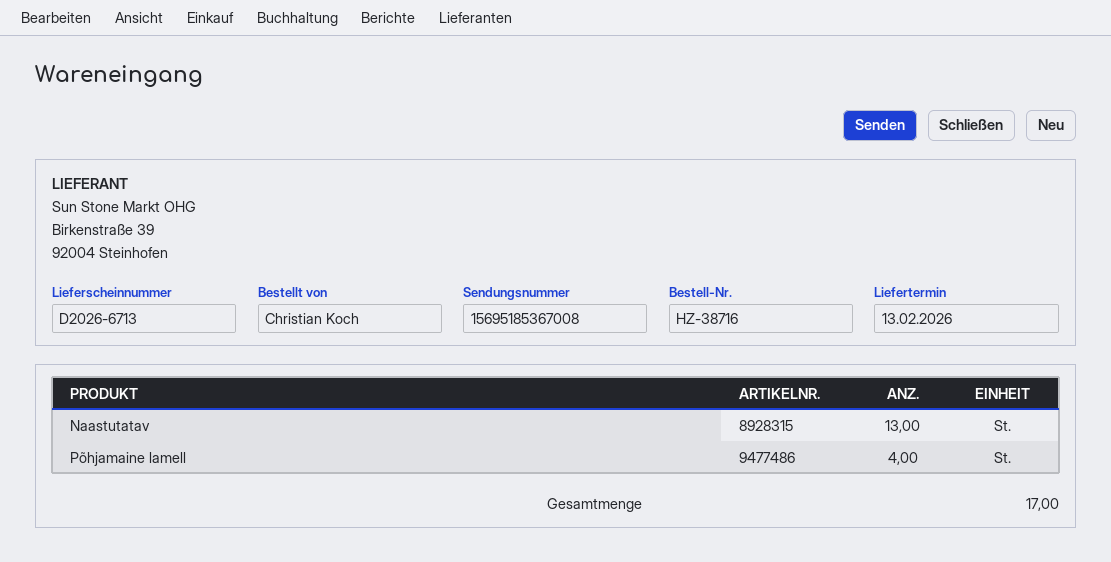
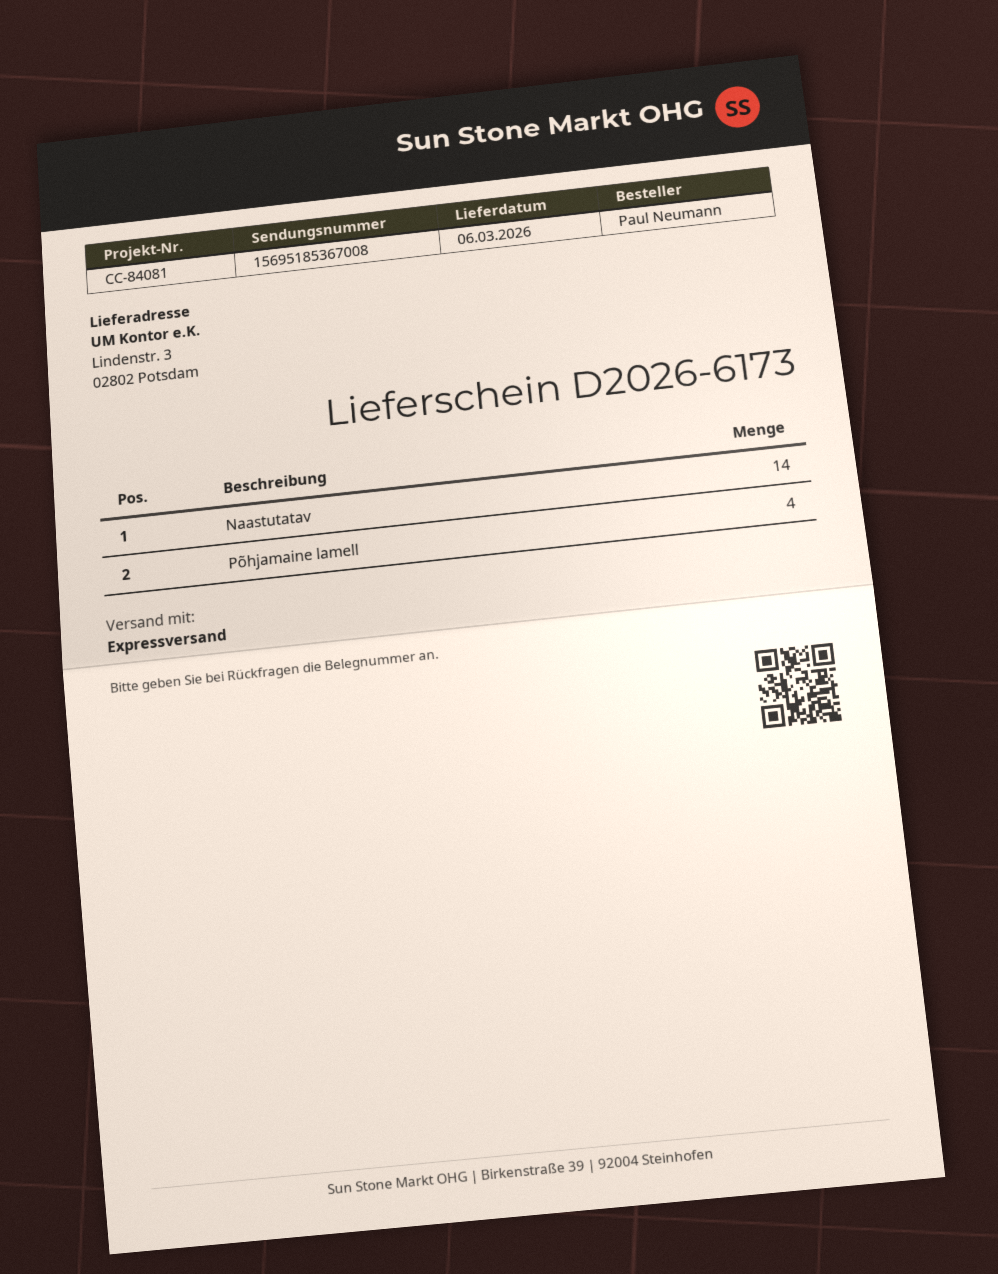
delivery note number: D2026-6713 -> D2026-6173
delivery date: 2026-02-13 -> 2026-03-06
ordered by: Christian Koch -> Paul Neumann
Naastutatav: 13 -> 14

